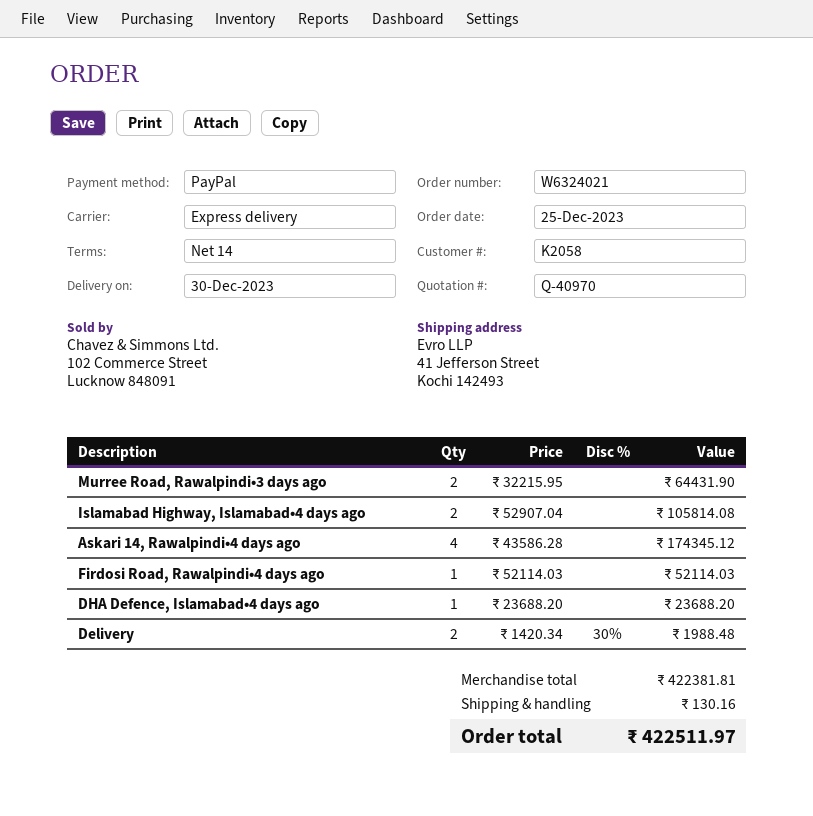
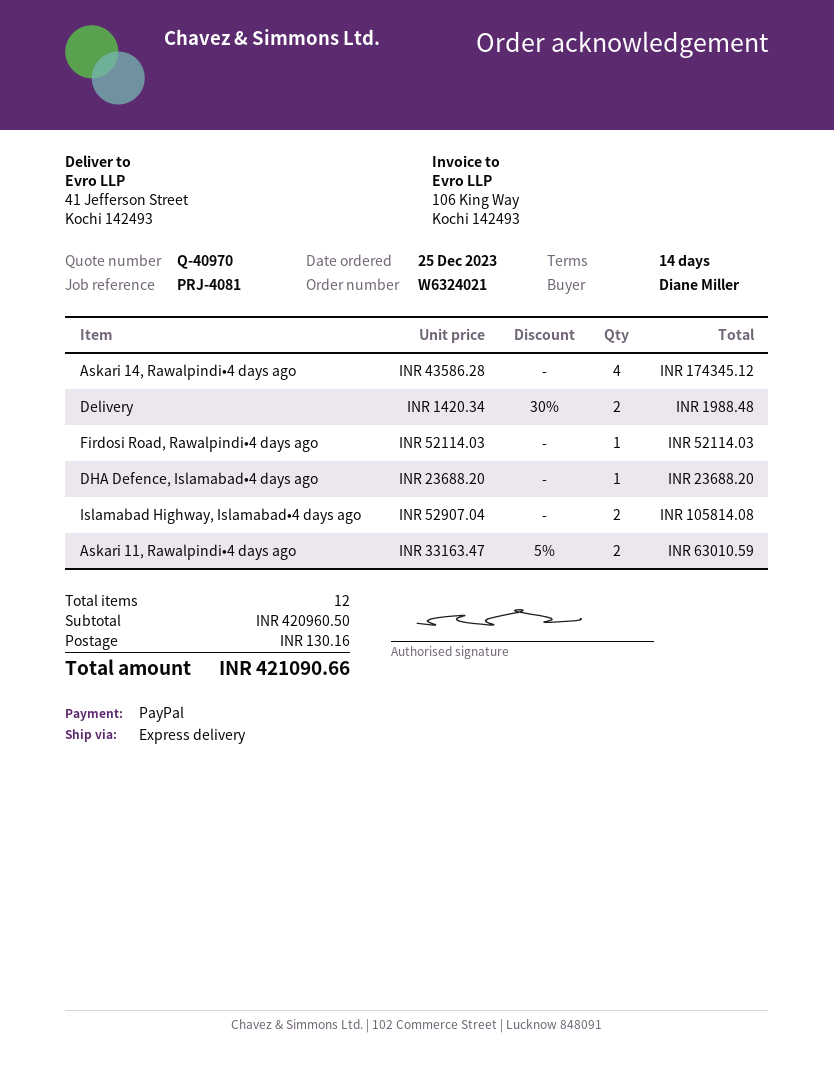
Murree Road, Rawalpindi•3 days ago: 2 x 32215.95 = 64431.90 -> none
Askari 11, Rawalpindi•4 days ago: none -> 2 x 33163.47 - 5% = 63010.59
subtotal: 422381.81 -> 420960.50
total: 422511.97 -> 421090.66

